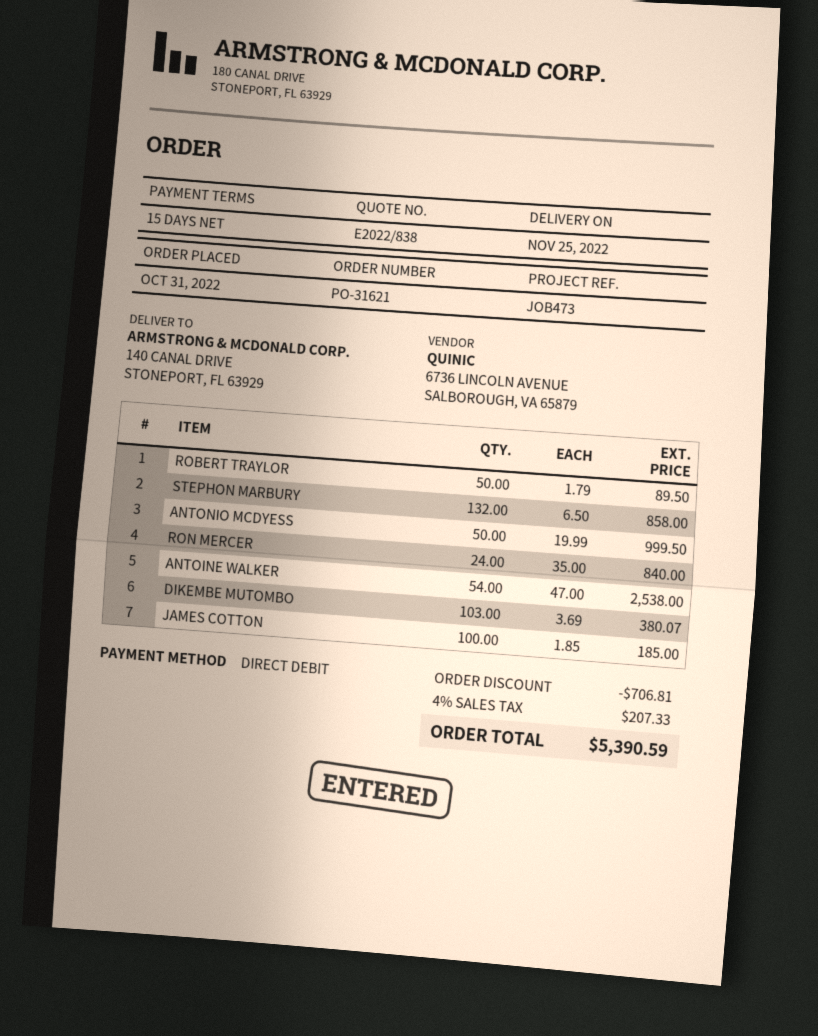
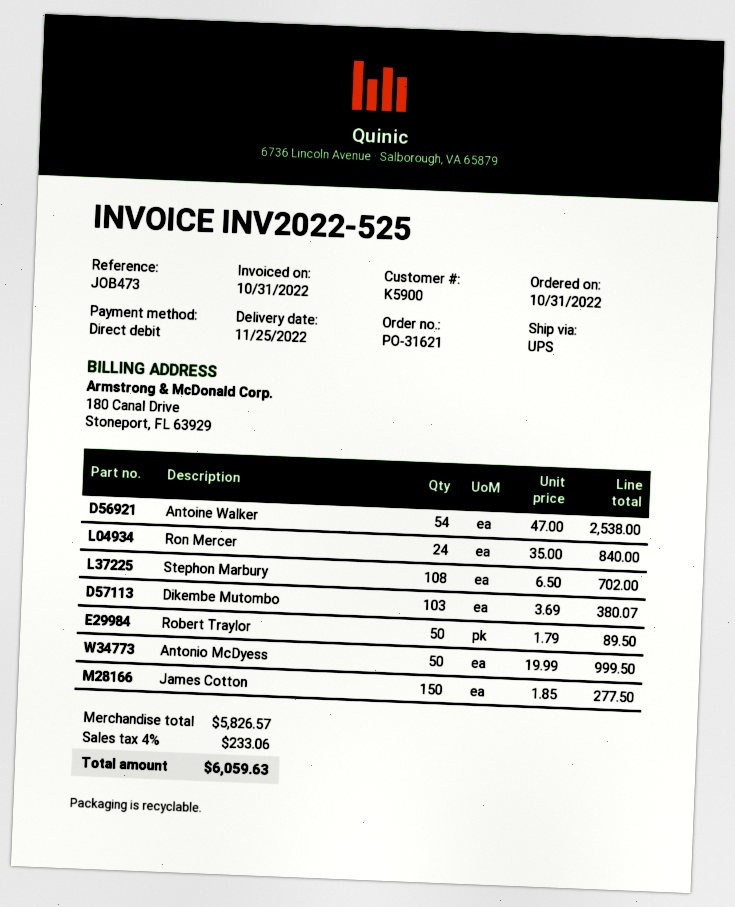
STEPHON MARBURY: 132 x 6.50 = 858.00 -> 108 x 6.50 = 702.00
JAMES COTTON: 100 x 1.85 = 185.00 -> 150 x 1.85 = 277.50
discount: 706.81 -> none
tax: 4% = 207.33 -> 4% = 233.06
total: 5390.59 -> 6059.63

